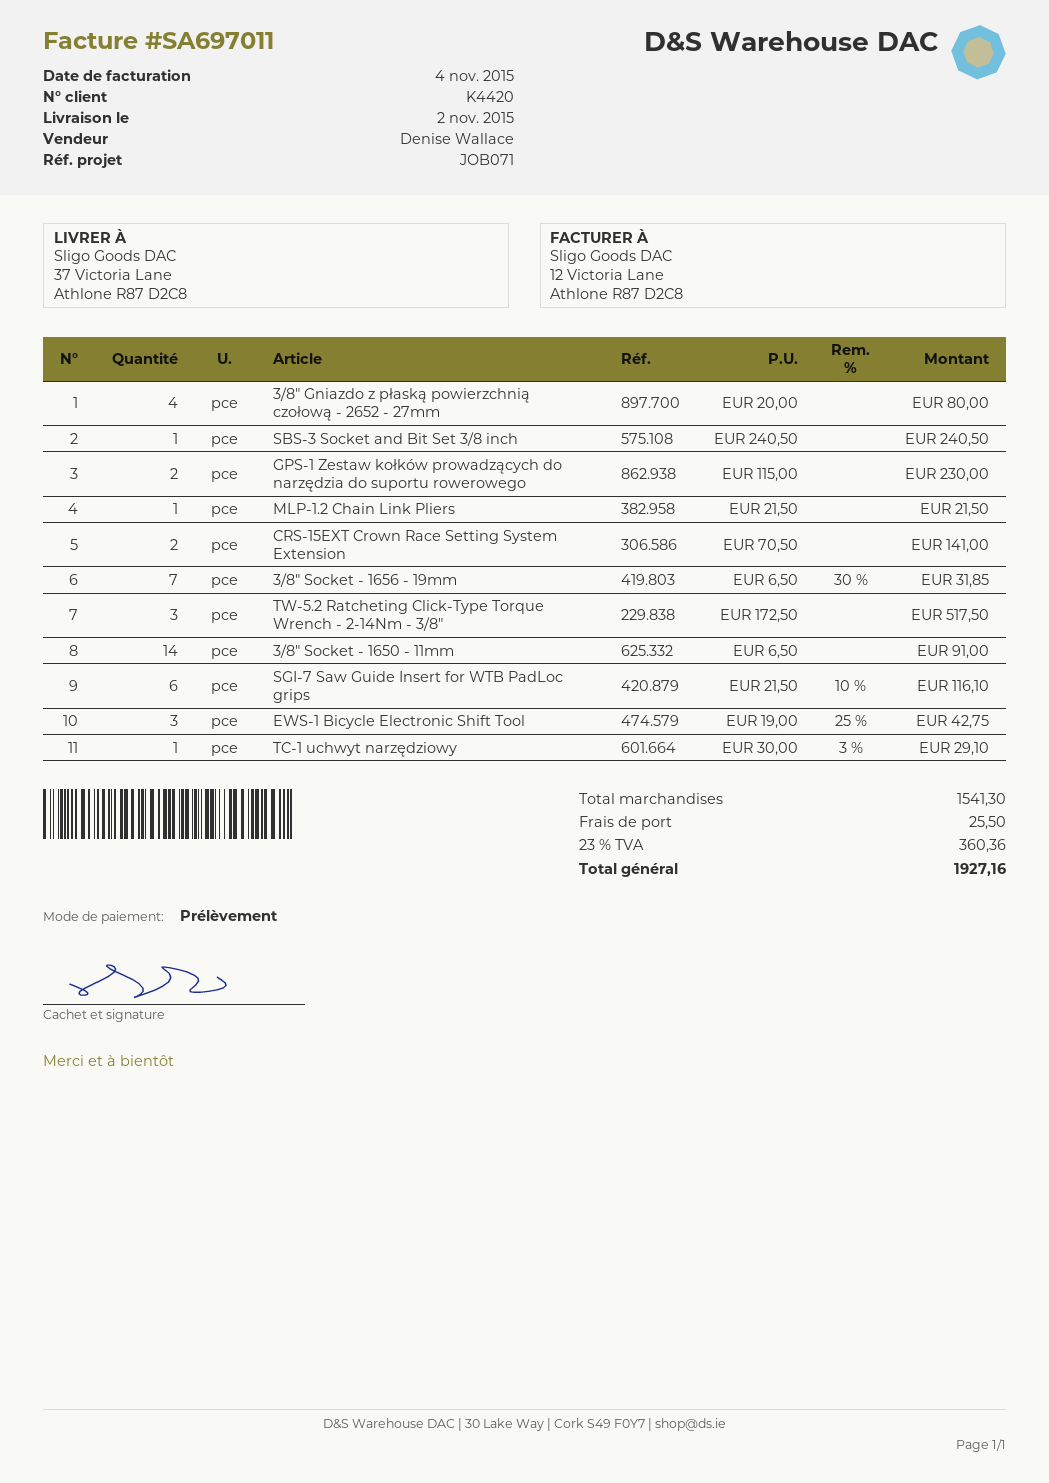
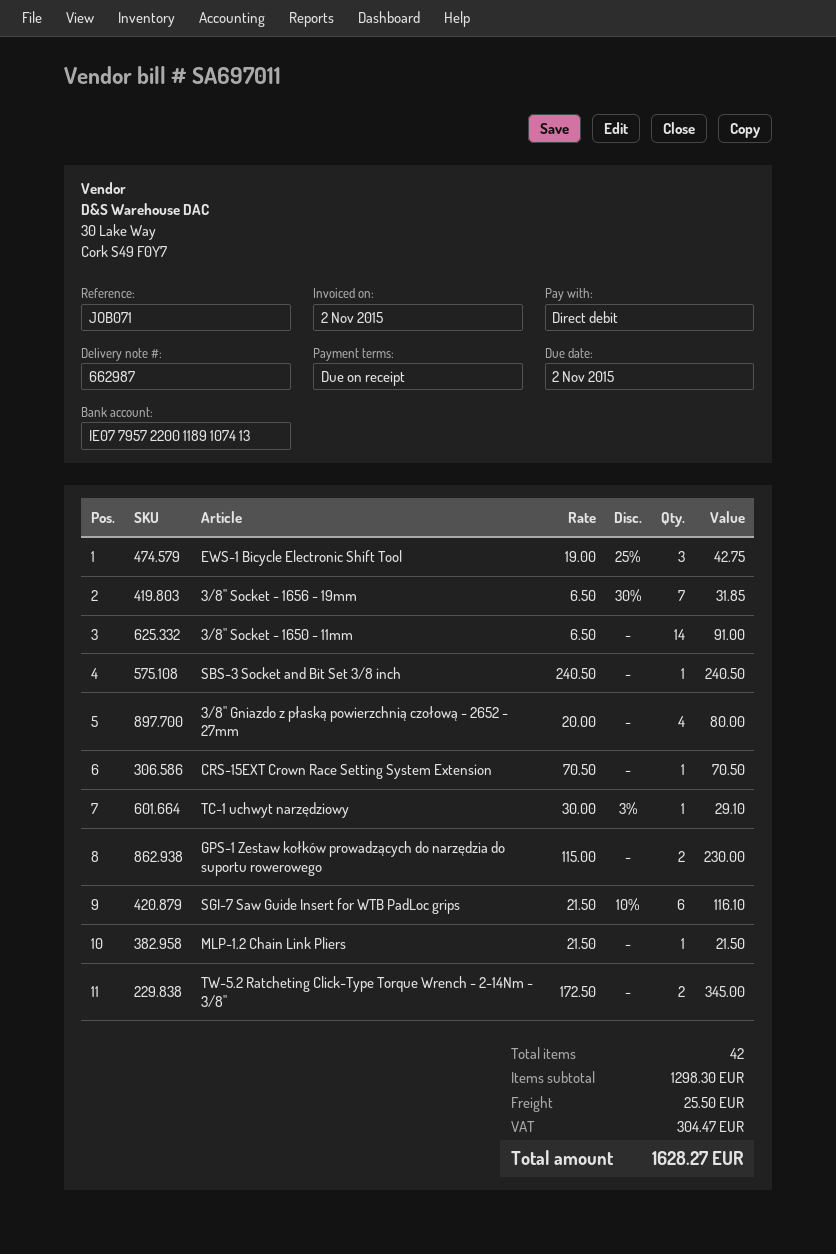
invoice date: 2015-11-04 -> 2015-11-02
CRS-15EXT Crown Race Setting System Extension: 2 x 70.50 = 141.00 -> 1 x 70.50 = 70.50
TW-5.2 Ratcheting Click-Type Torque Wrench - 2-14Nm - 3/8": 3 x 172.50 = 517.50 -> 2 x 172.50 = 345.00
subtotal: 1541.30 -> 1298.30
tax: 360.36 -> 304.47
total: 1927.16 -> 1628.27

